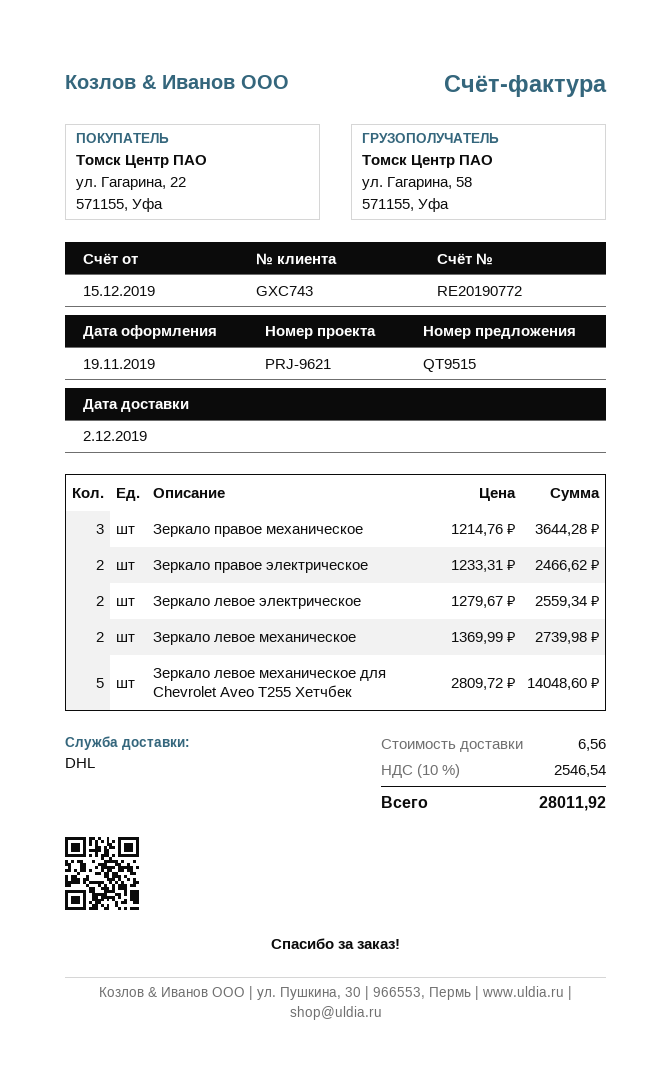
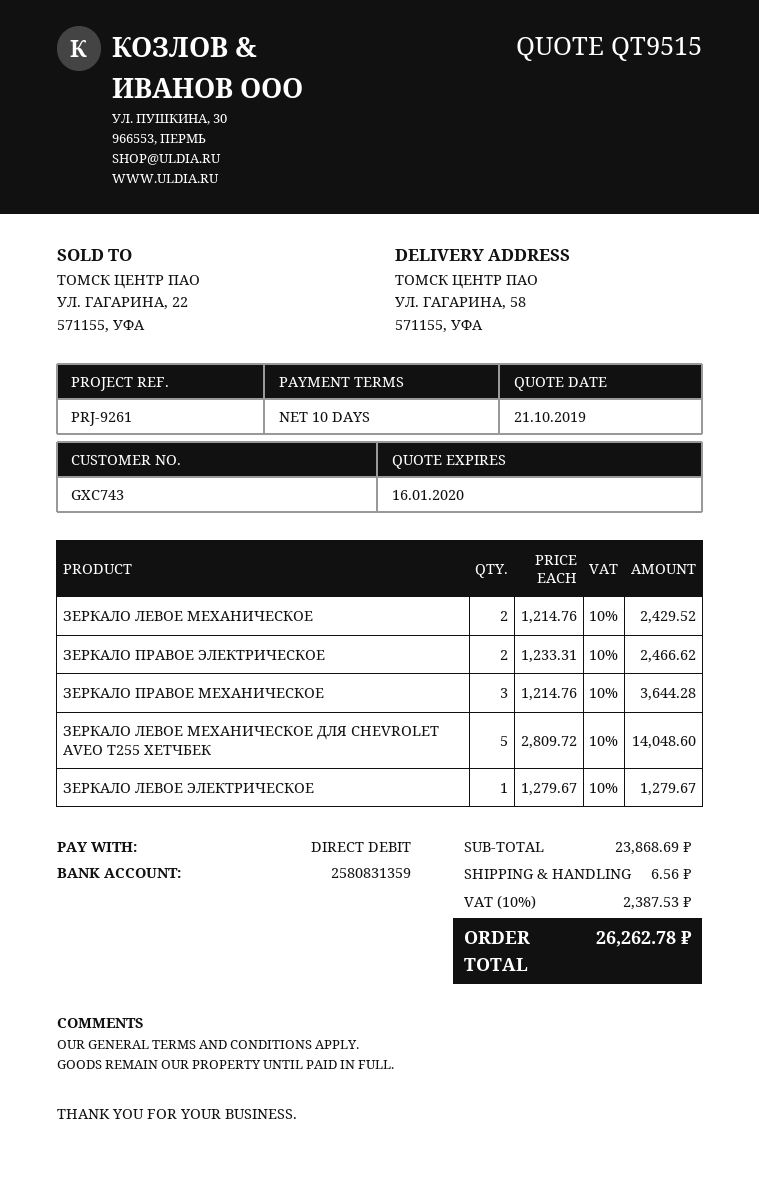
reference: PRJ-9621 -> PRJ-9261
Зеркало левое электрическое: 2 x 1279.67 = 2559.34 -> 1 x 1279.67 = 1279.67
Зеркало левое механическое: 2 x 1369.99 = 2739.98 -> 2 x 1214.76 = 2429.52
tax: 10% = 2546.54 -> 10% = 2387.53
total: 28011.92 -> 26262.78

